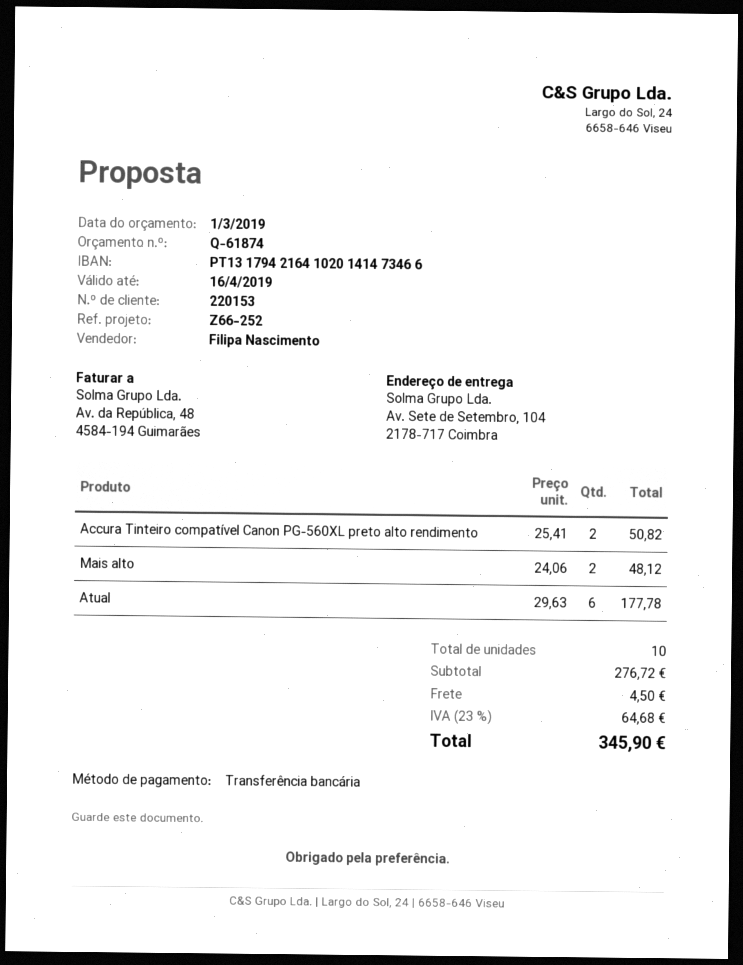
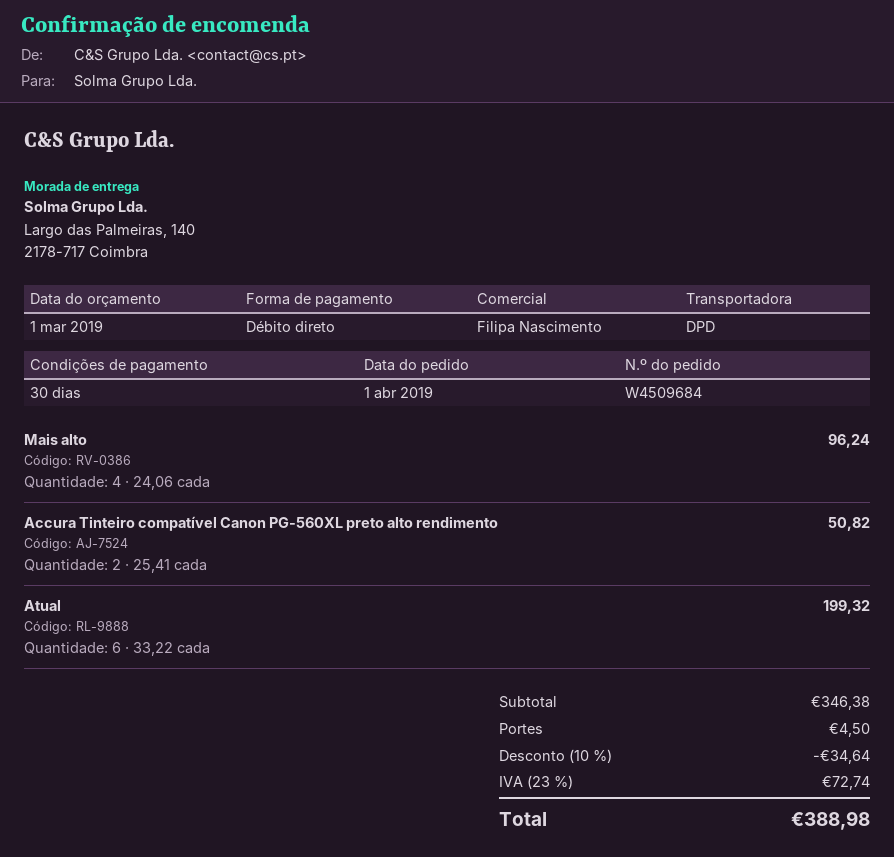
payment method: bank transfer -> direct debit
ship to: Av. Sete de Setembro, 104, 2178-717 Coimbra -> Largo das Palmeiras, 140, 2178-717 Coimbra
Mais alto: 2 x 24.06 = 48.12 -> 4 x 24.06 = 96.24
Atual: 6 x 29.63 = 177.78 -> 6 x 33.22 = 199.32
subtotal: 276.72 -> 346.38
discount: none -> 10% = 34.64
tax: 23% = 64.68 -> 23% = 72.74
total: 345.90 -> 388.98

